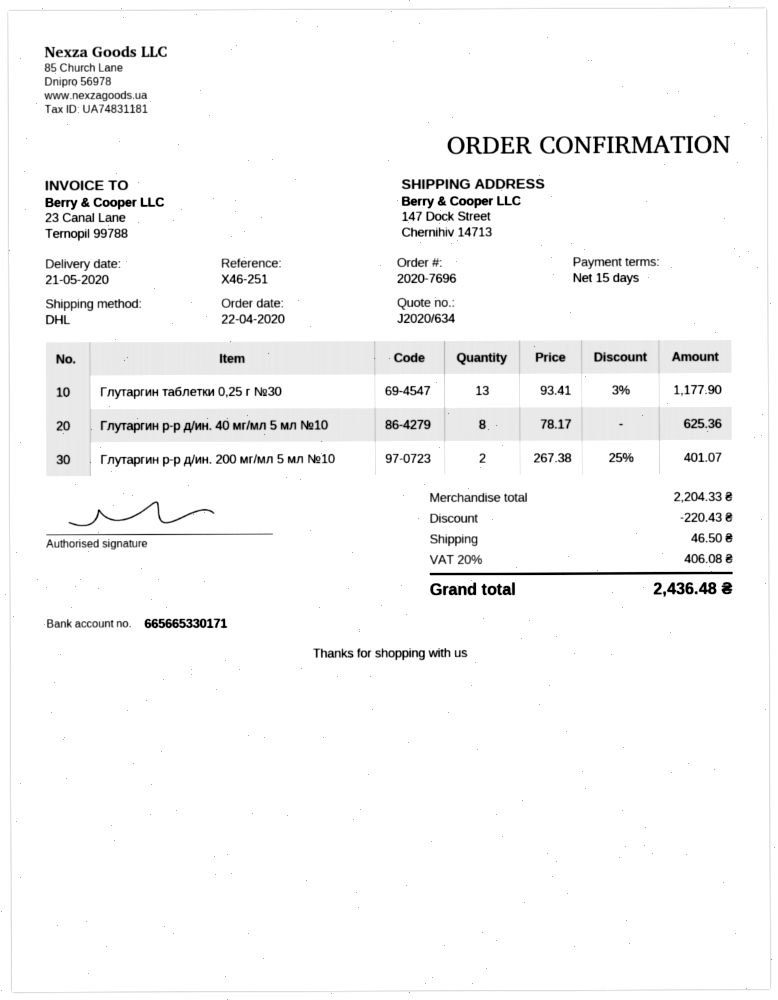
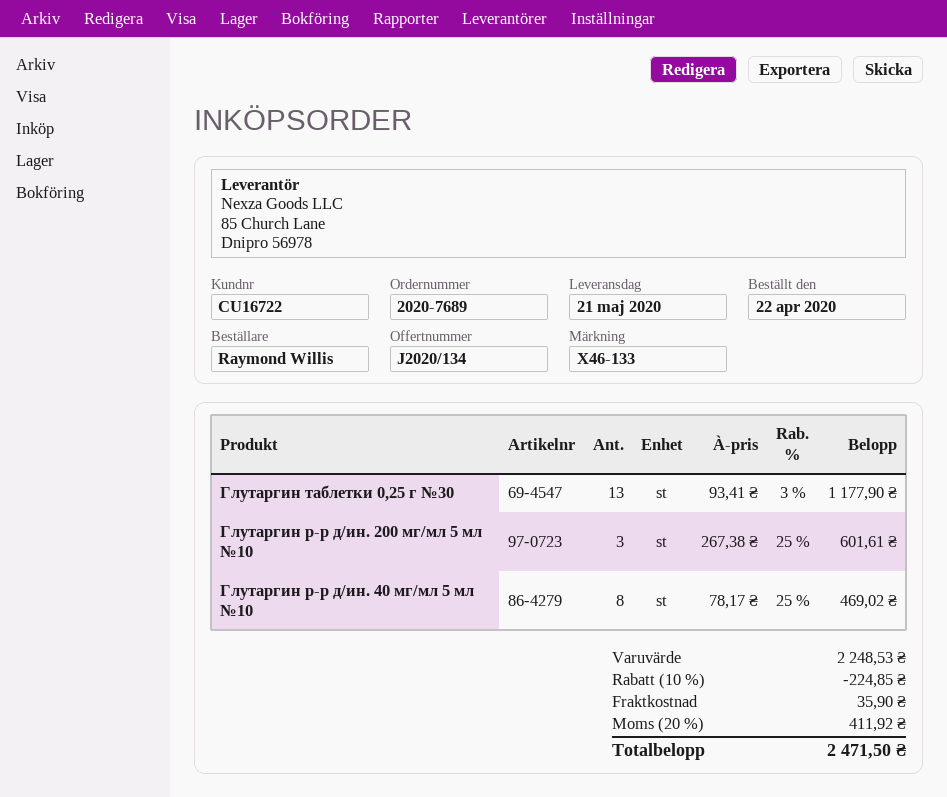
quote number: J2020/634 -> J2020/134
order number: 2020-7696 -> 2020-7689
reference: X46-251 -> X46-133
Глутаргин р-р д/ин. 40 мг/мл 5 мл №10: 8 x 78.17 = 625.36 -> 8 x 78.17 - 25% = 469.02
Глутаргин р-р д/ин. 200 мг/мл 5 мл №10: 2 x 267.38 - 25% = 401.07 -> 3 x 267.38 - 25% = 601.61
subtotal: 2204.33 -> 2248.53
discount: 220.43 -> 224.85
shipping: 46.50 -> 35.90
tax: 20% = 406.08 -> 20% = 411.92
total: 2436.48 -> 2471.50

